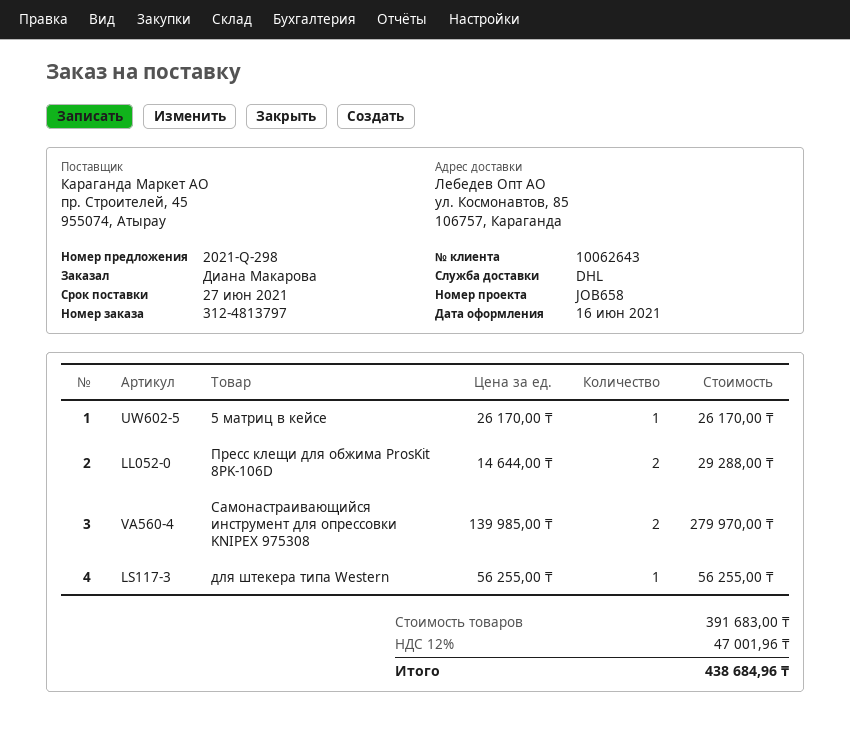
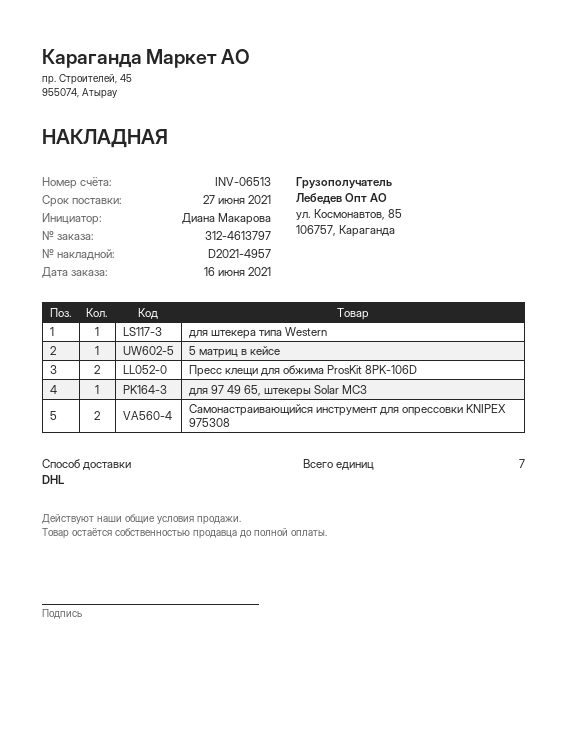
order number: 312-4813797 -> 312-4613797
для 97 49 65, штекеры Solar MC3: none -> 1

